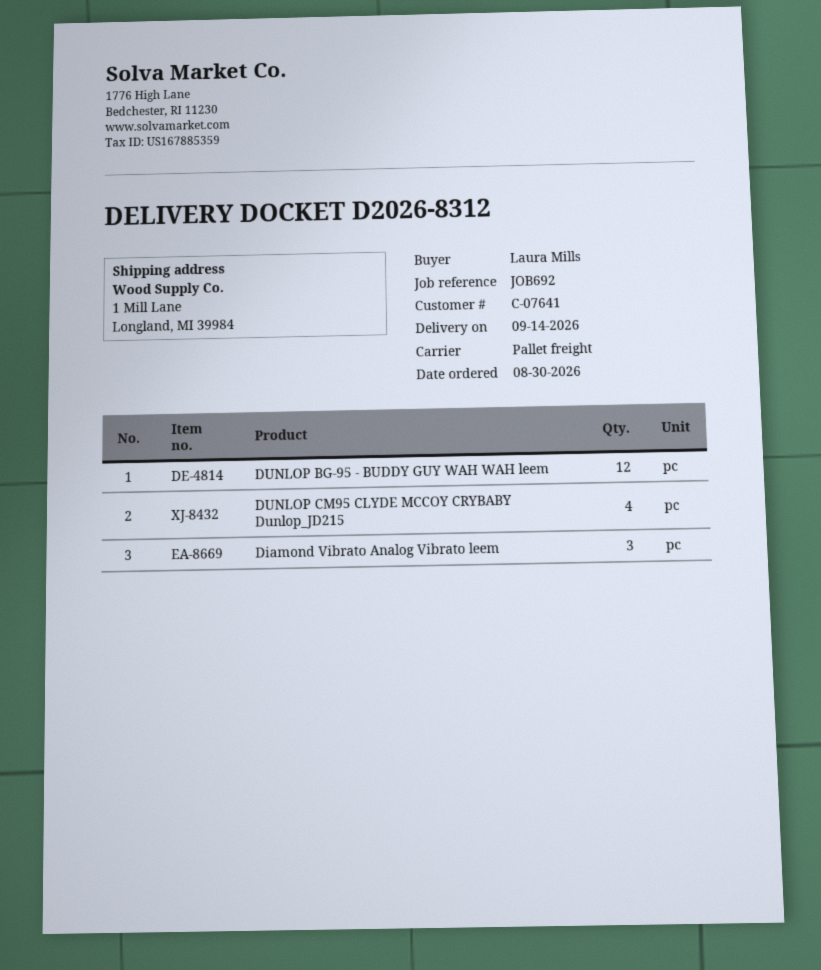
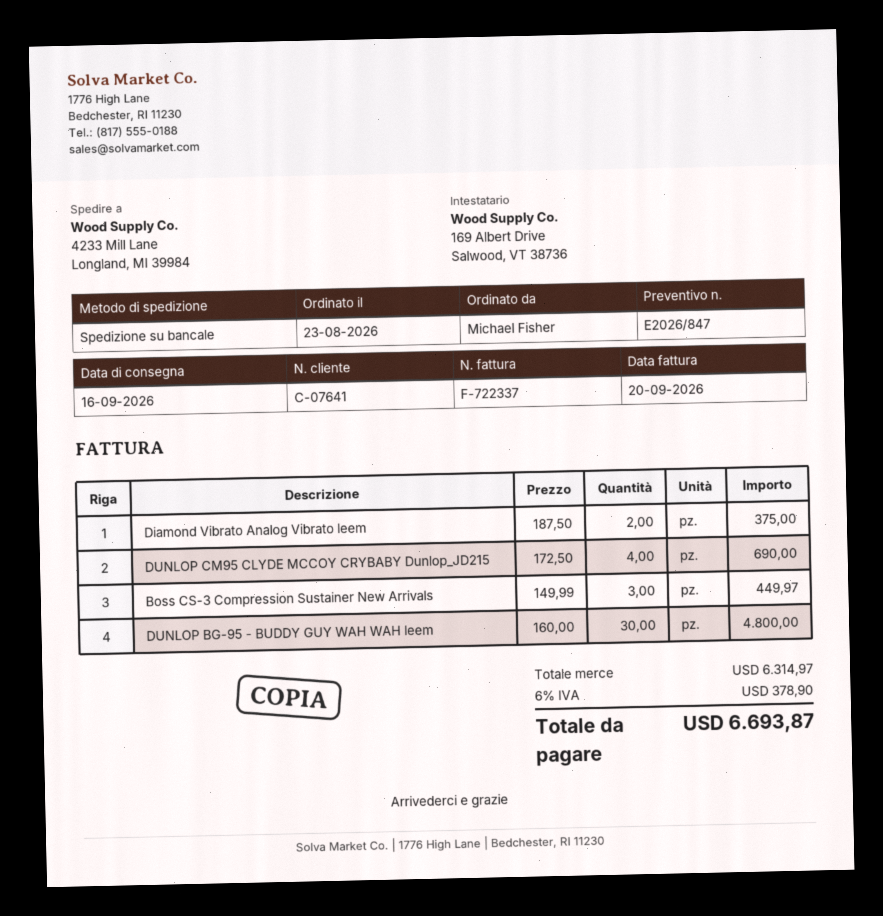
order date: 2026-08-30 -> 2026-08-23
delivery date: 2026-09-14 -> 2026-09-16
ordered by: Laura Mills -> Michael Fisher
ship to: 1 Mill Lane, Longland, MI 39984 -> 4233 Mill Lane, Longland, MI 39984
DUNLOP BG-95 - BUDDY GUY WAH WAH leem: 12 -> 30
Diamond Vibrato Analog Vibrato leem: 3 -> 2
Boss CS-3 Compression Sustainer New Arrivals: none -> 3

